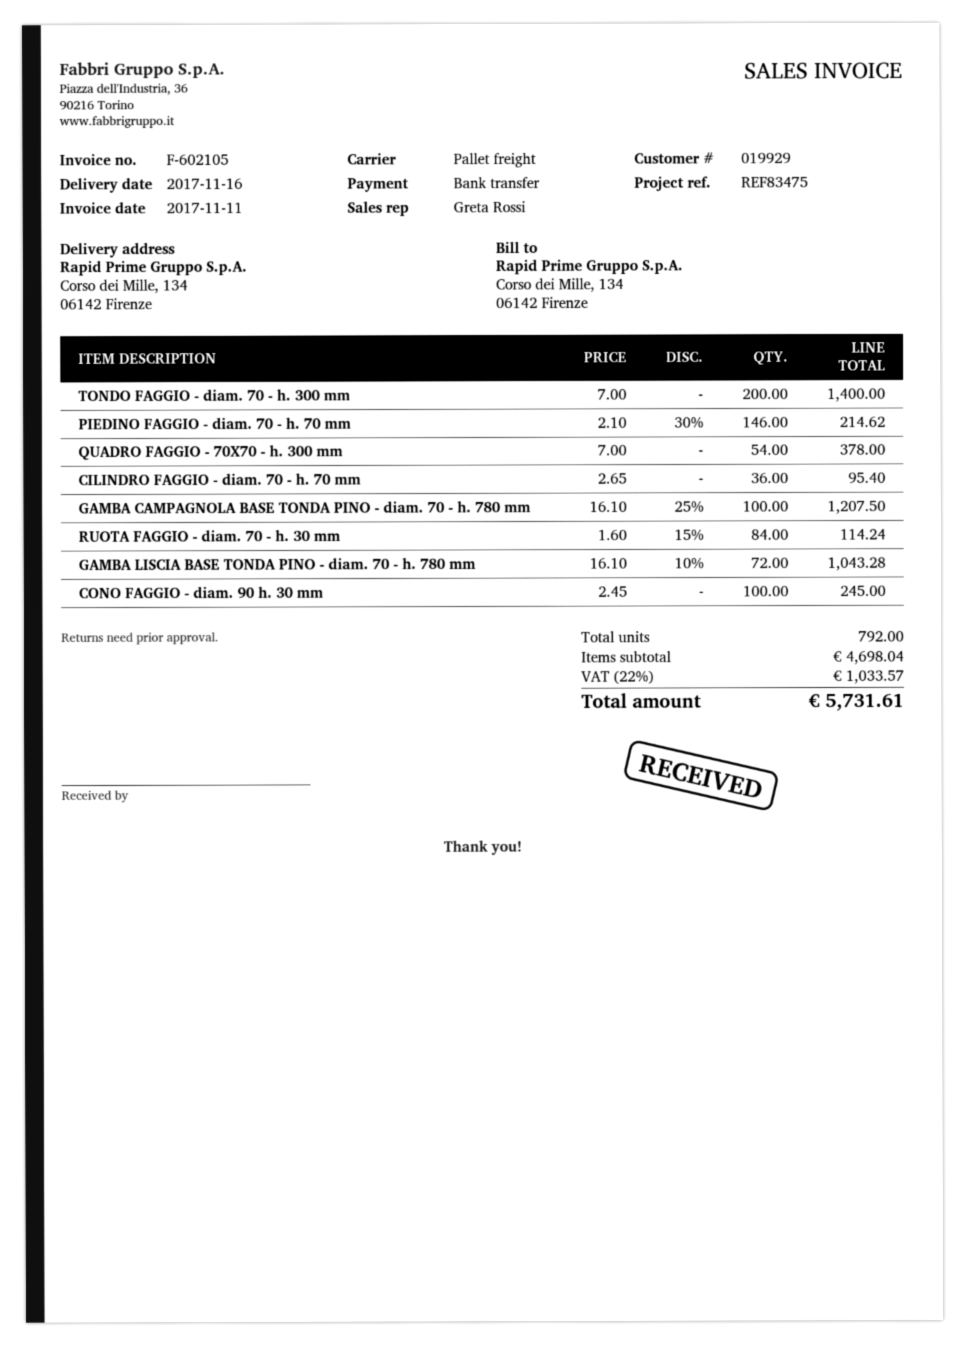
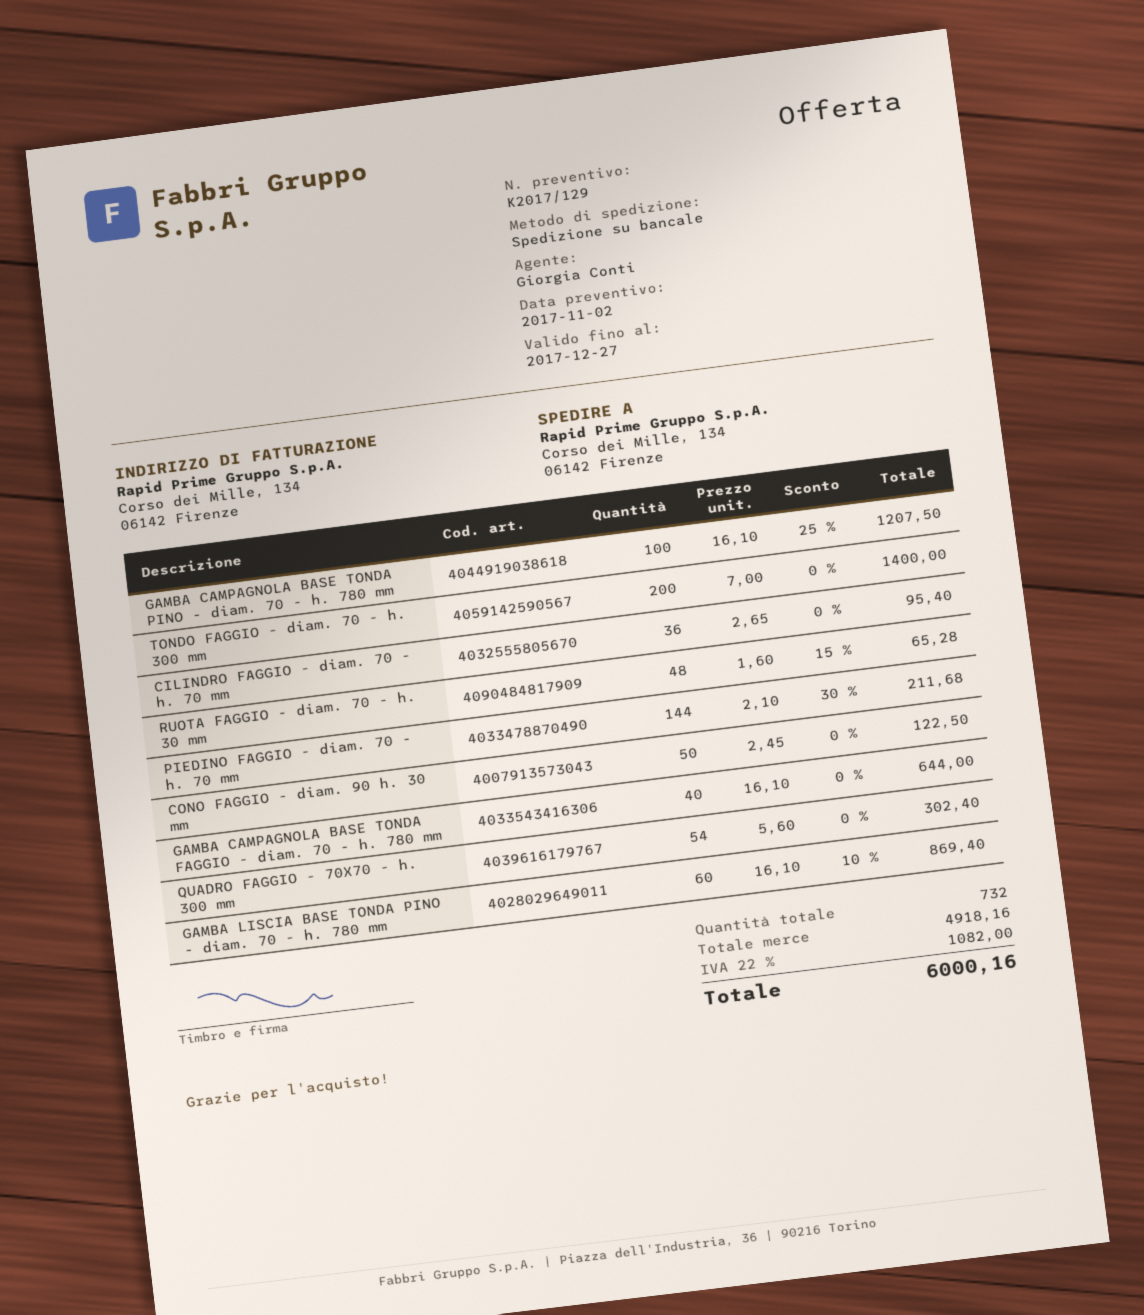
sales rep: Greta Rossi -> Giorgia Conti
PIEDINO FAGGIO - diam. 70 - h. 70 mm: 146 x 2.10 - 30% = 214.62 -> 144 x 2.10 - 30% = 211.68
QUADRO FAGGIO - 70X70 - h. 300 mm: 54 x 7.00 = 378.00 -> 54 x 5.60 = 302.40
RUOTA FAGGIO - diam. 70 - h. 30 mm: 84 x 1.60 - 15% = 114.24 -> 48 x 1.60 - 15% = 65.28
GAMBA LISCIA BASE TONDA PINO - diam. 70 - h. 780 mm: 72 x 16.10 - 10% = 1043.28 -> 60 x 16.10 - 10% = 869.40
CONO FAGGIO - diam. 90 h. 30 mm: 100 x 2.45 = 245.00 -> 50 x 2.45 = 122.50
GAMBA CAMPAGNOLA BASE TONDA FAGGIO - diam. 70 - h. 780 mm: none -> 40 x 16.10 = 644.00
total quantity: 792 -> 732
subtotal: 4698.04 -> 4918.16
tax: 22% = 1033.57 -> 22% = 1082.00
total: 5731.61 -> 6000.16

